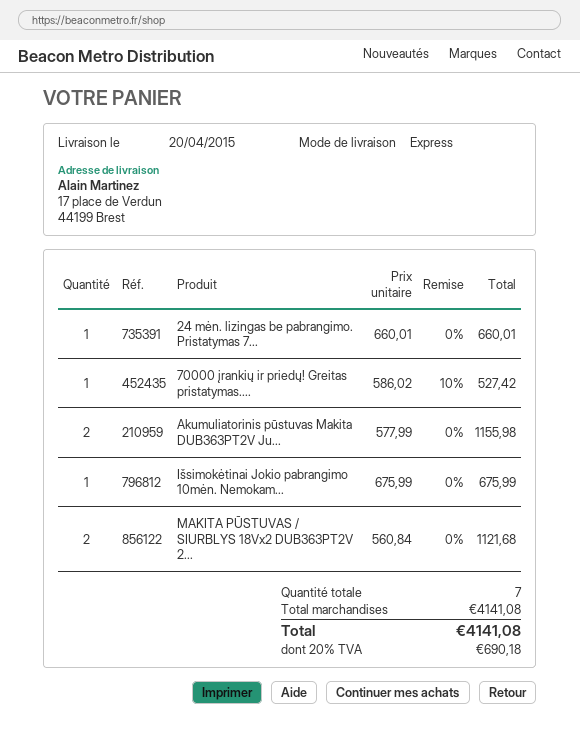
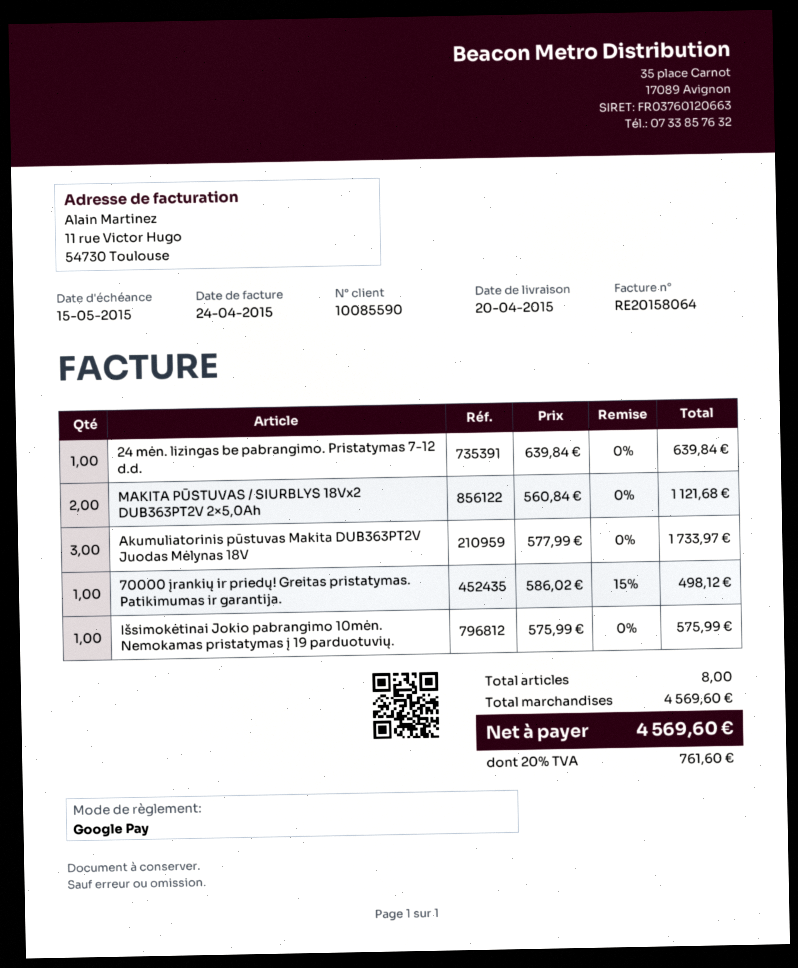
24 mėn. lizingas be pabrangimo. Pristatymas 7...: 1 x 660.01 = 660.01 -> 1 x 639.84 = 639.84
70000 įrankių ir priedų! Greitas pristatymas....: 1 x 586.02 - 10% = 527.42 -> 1 x 586.02 - 15% = 498.12
Akumuliatorinis pūstuvas Makita DUB363PT2V Ju...: 2 x 577.99 = 1155.98 -> 3 x 577.99 = 1733.97
Išsimokėtinai Jokio pabrangimo 10mėn. Nemokam...: 1 x 675.99 = 675.99 -> 1 x 575.99 = 575.99
total quantity: 7 -> 8
subtotal: 4141.08 -> 4569.60
tax: 20% = 690.18 -> 20% = 761.60
total: 4141.08 -> 4569.60

